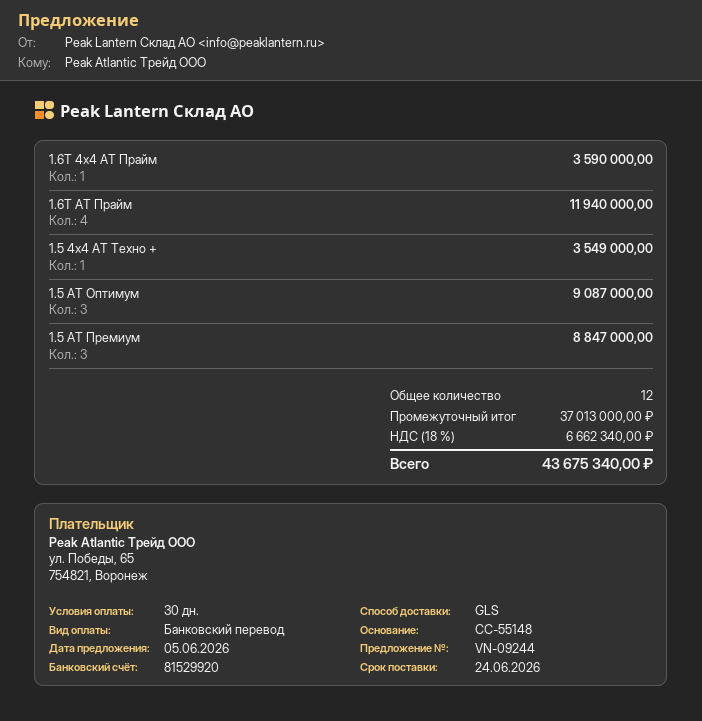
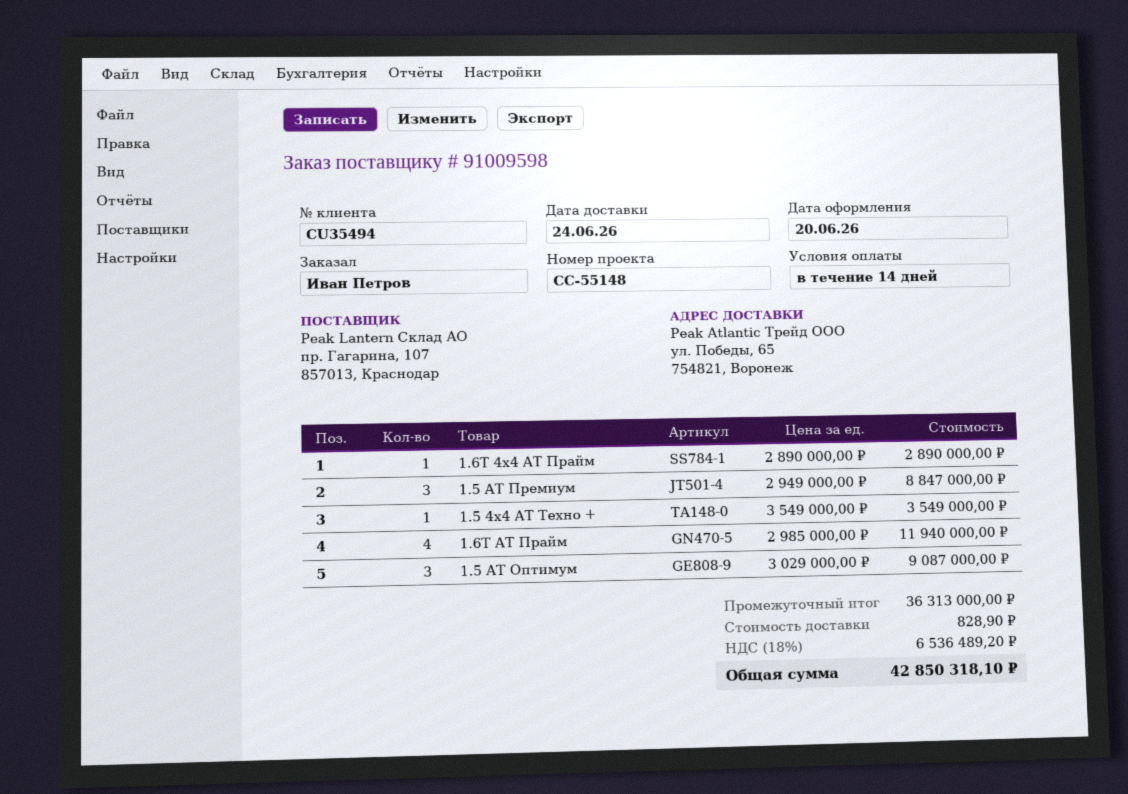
payment terms: 30 days -> 14 days
1.6T 4x4 AT Прайм: 1 for 3590000.00 -> 1 for 2890000.00
subtotal: 37013000.00 -> 36313000.00
shipping: none -> 828.90
tax: 18% = 6662340.00 -> 18% = 6536489.20
total: 43675340.00 -> 42850318.10

